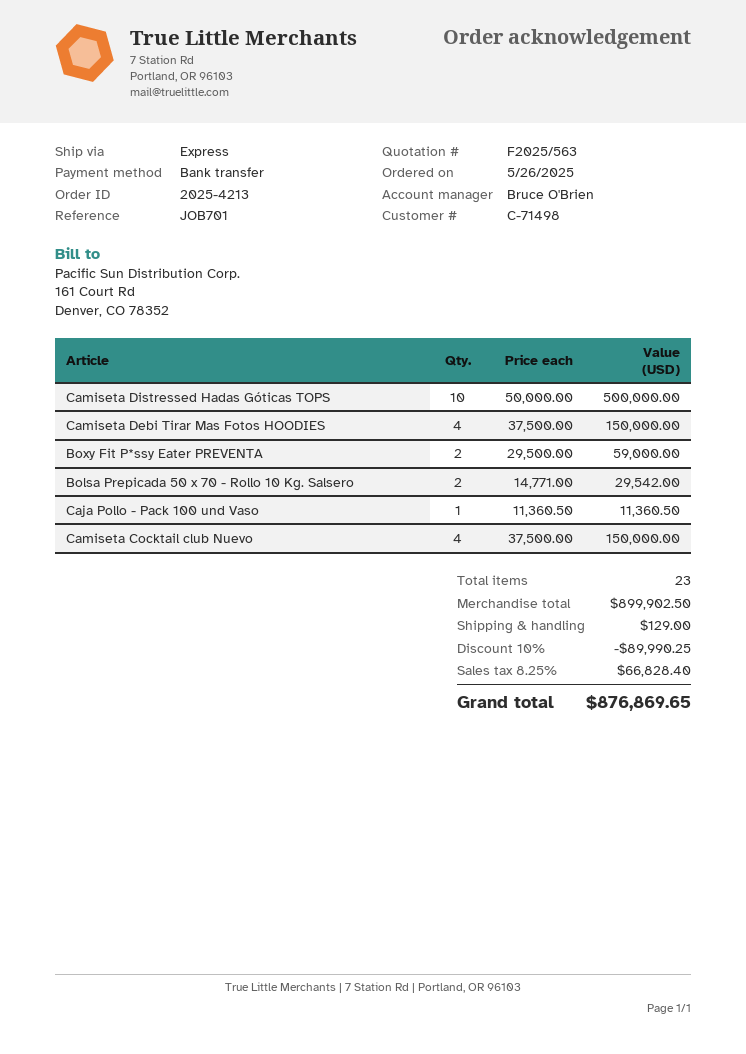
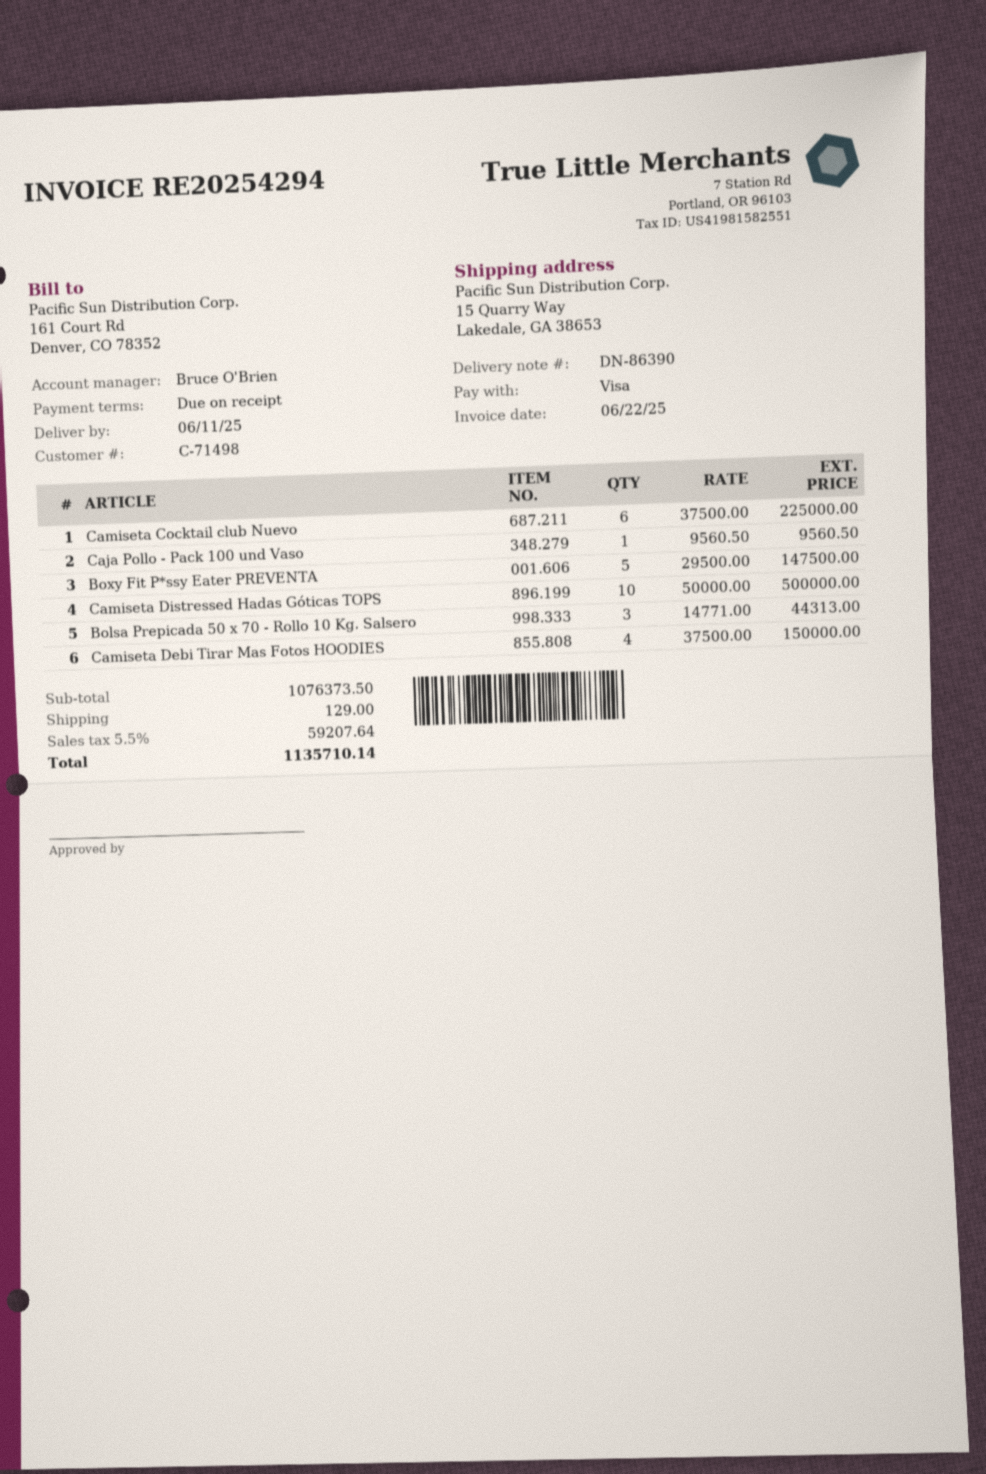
payment method: bank transfer -> Visa
Boxy Fit P*ssy Eater PREVENTA: 2 x 29500.00 = 59000.00 -> 5 x 29500.00 = 147500.00
Bolsa Prepicada 50 x 70 - Rollo 10 Kg. Salsero: 2 x 14771.00 = 29542.00 -> 3 x 14771.00 = 44313.00
Caja Pollo - Pack 100 und Vaso: 1 x 11360.50 = 11360.50 -> 1 x 9560.50 = 9560.50
Camiseta Cocktail club Nuevo: 4 x 37500.00 = 150000.00 -> 6 x 37500.00 = 225000.00
subtotal: 899902.50 -> 1076373.50
discount: 10% = 89990.25 -> none
tax: 8.25% = 66828.40 -> 5.5% = 59207.64
total: 876869.65 -> 1135710.14

